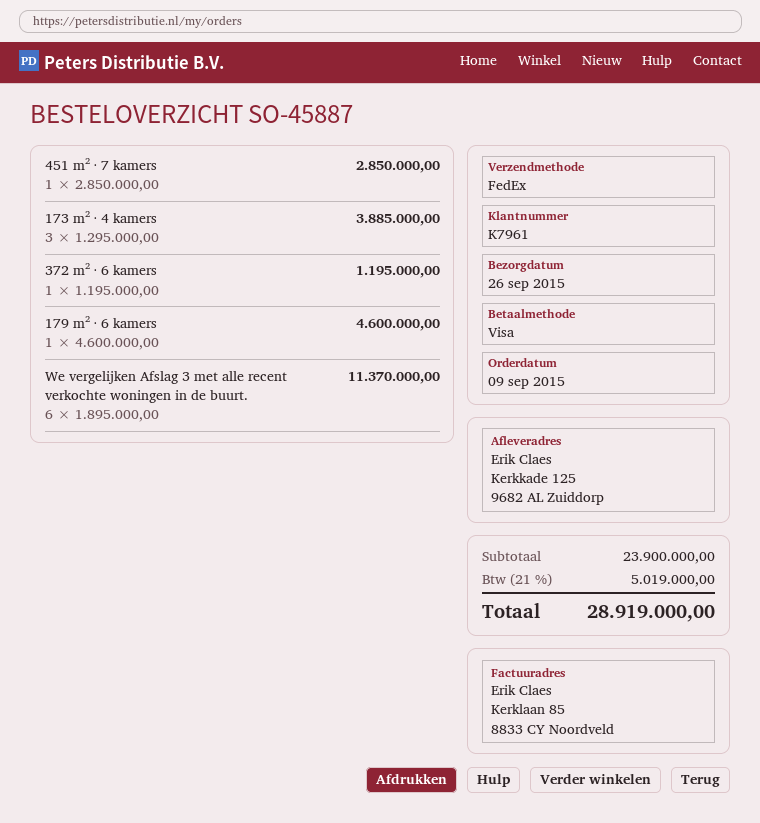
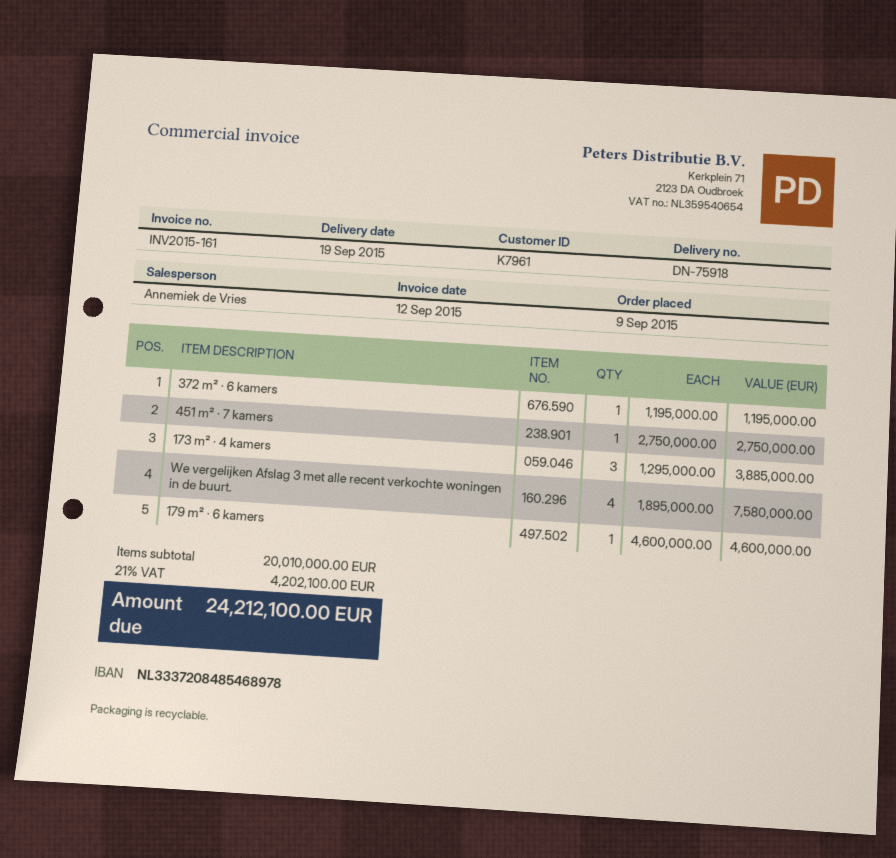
delivery date: 2015-09-26 -> 2015-09-19
451 m² · 7 kamers: 1 x 2850000.00 = 2850000.00 -> 1 x 2750000.00 = 2750000.00
We vergelijken Afslag 3 met alle recent verkochte woningen in de buurt.: 6 x 1895000.00 = 11370000.00 -> 4 x 1895000.00 = 7580000.00
subtotal: 23900000.00 -> 20010000.00
tax: 21% = 5019000.00 -> 21% = 4202100.00
total: 28919000.00 -> 24212100.00

